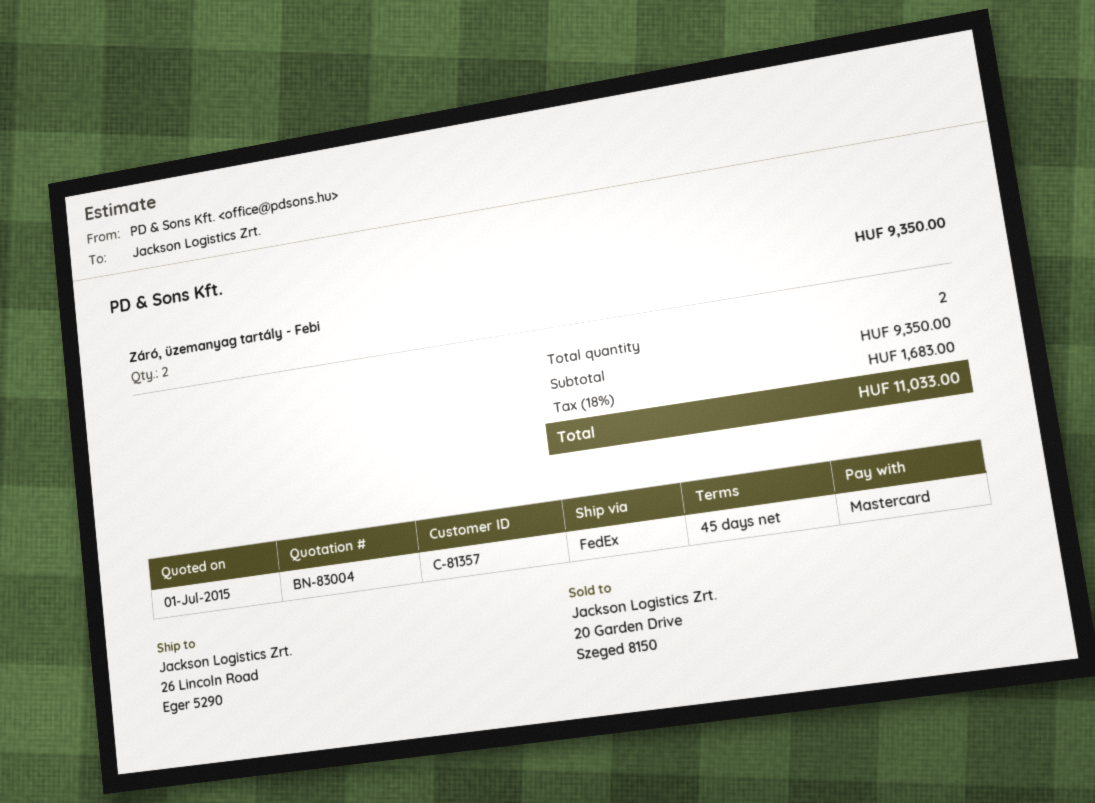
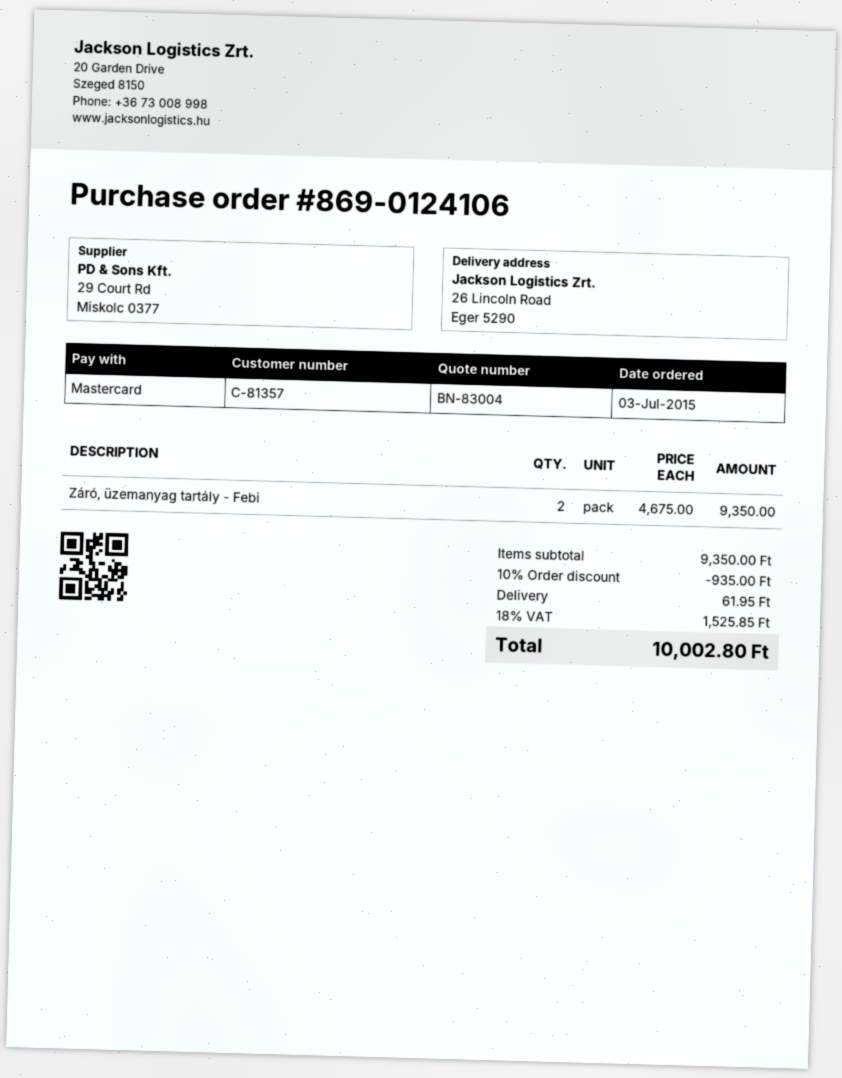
discount: none -> 10% = 935.00
shipping: none -> 61.95
tax: 18% = 1683.00 -> 18% = 1525.85
total: 11033.00 -> 10002.80

